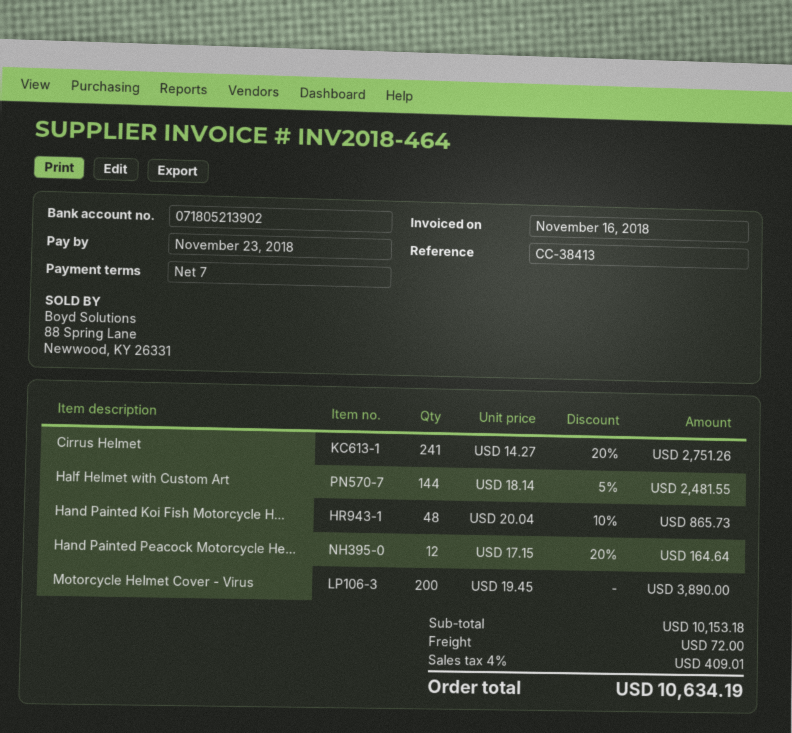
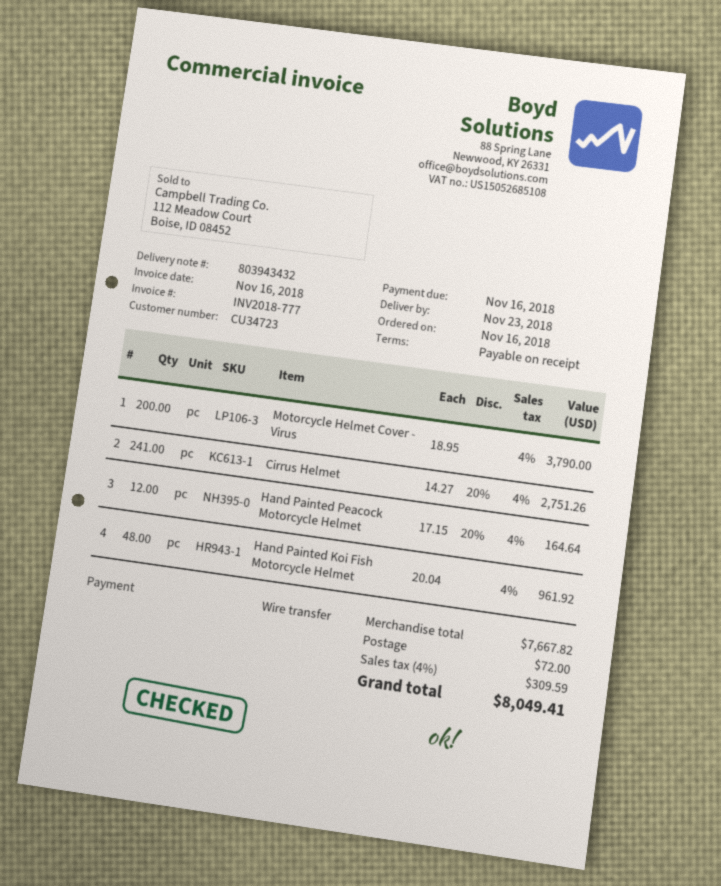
invoice number: INV2018-464 -> INV2018-777
payment terms: 7 days -> on receipt
due date: 2018-11-23 -> 2018-11-16
Half Helmet with Custom Art: 144 x 18.14 - 5% = 2481.55 -> none
Hand Painted Koi Fish Motorcycle H...: 48 x 20.04 - 10% = 865.73 -> 48 x 20.04 = 961.92
Motorcycle Helmet Cover - Virus: 200 x 19.45 = 3890.00 -> 200 x 18.95 = 3790.00
subtotal: 10153.18 -> 7667.82
tax: 4% = 409.01 -> 4% = 309.59
total: 10634.19 -> 8049.41

